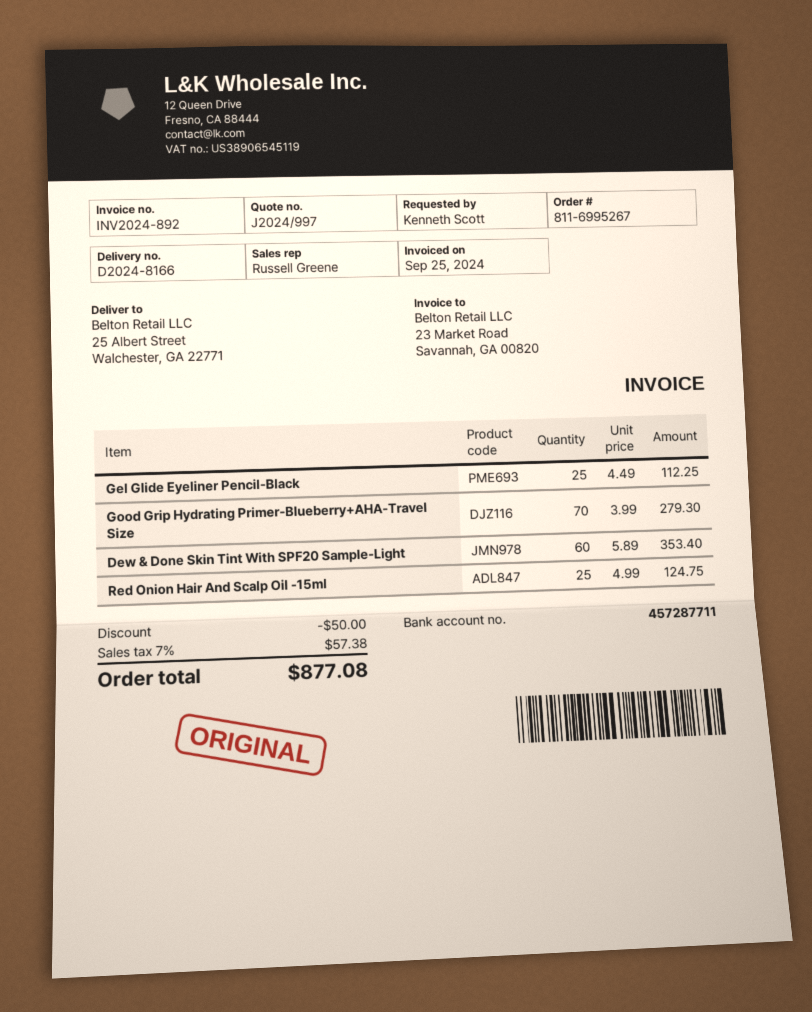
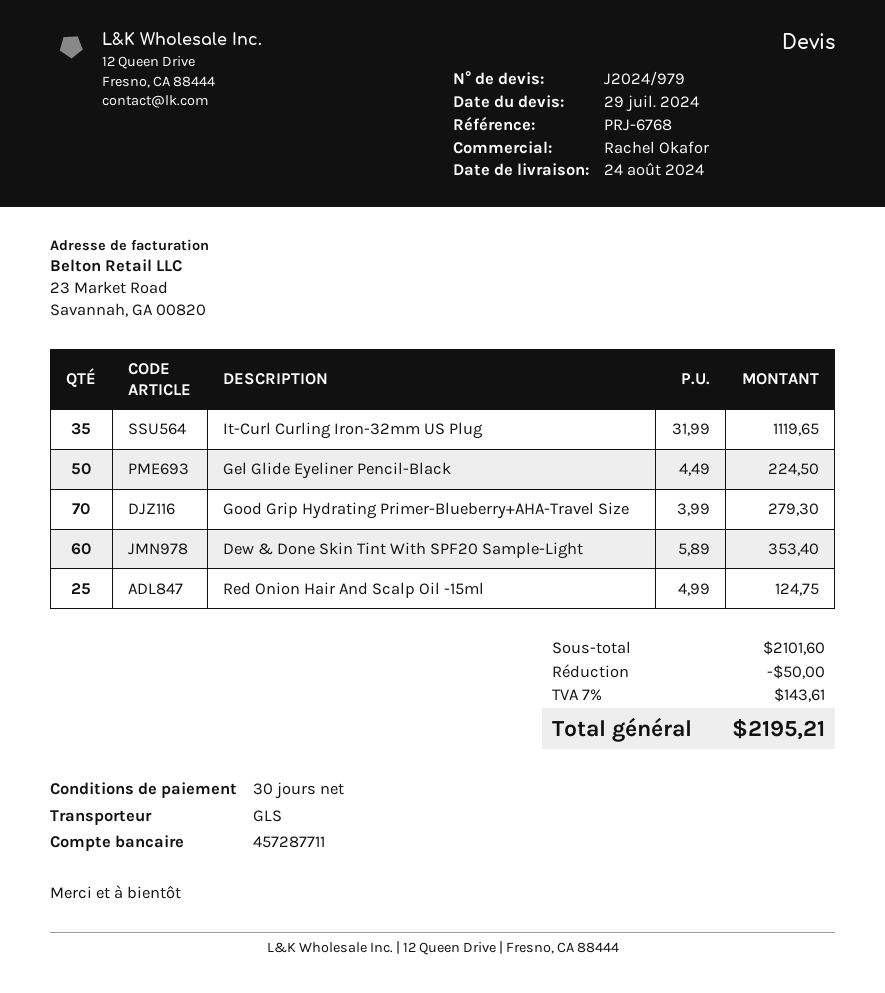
quote number: J2024/997 -> J2024/979
sales rep: Russell Greene -> Rachel Okafor
Gel Glide Eyeliner Pencil-Black: 25 x 4.49 = 112.25 -> 50 x 4.49 = 224.50
It-Curl Curling Iron-32mm US Plug: none -> 35 x 31.99 = 1119.65
tax: 7% = 57.38 -> 7% = 143.61
total: 877.08 -> 2195.21

